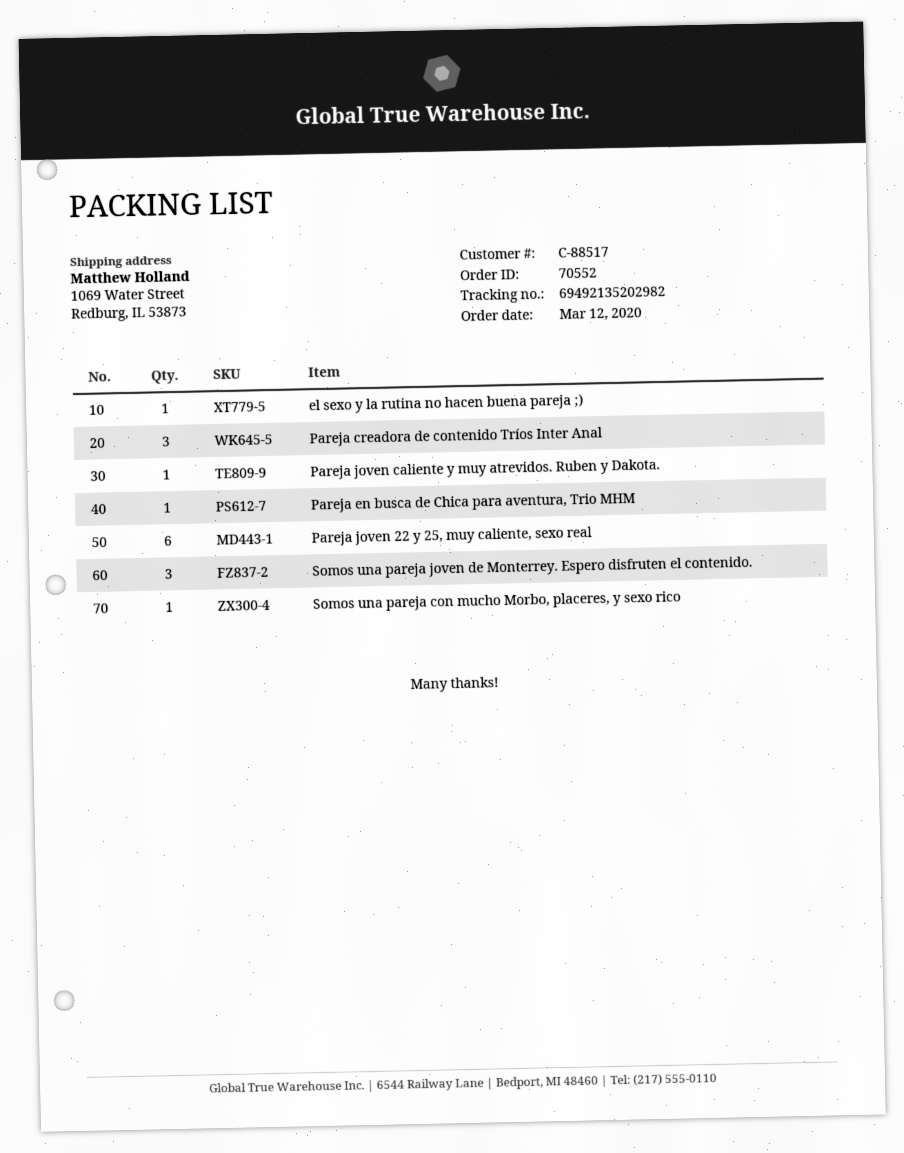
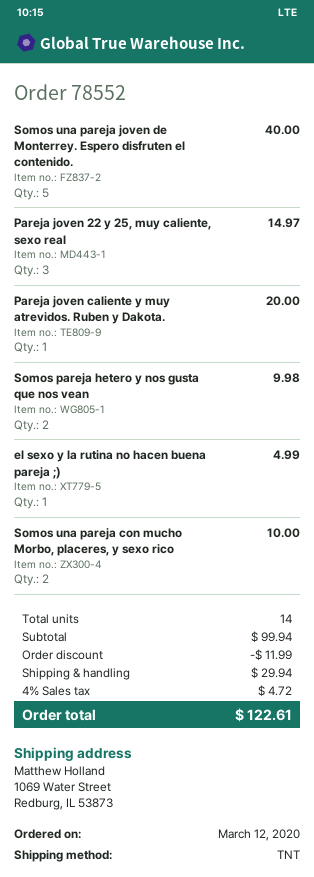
order number: 70552 -> 78552
Pareja creadora de contenido Tríos Inter Anal: 3 -> none
Pareja en busca de Chica para aventura, Trio MHM: 1 -> none
Pareja joven 22 y 25, muy caliente, sexo real: 6 -> 3
Somos una pareja joven de Monterrey. Espero disfruten el contenido.: 3 -> 5
Somos una pareja con mucho Morbo, placeres, y sexo rico: 1 -> 2
Somos pareja hetero y nos gusta que nos vean: none -> 2

